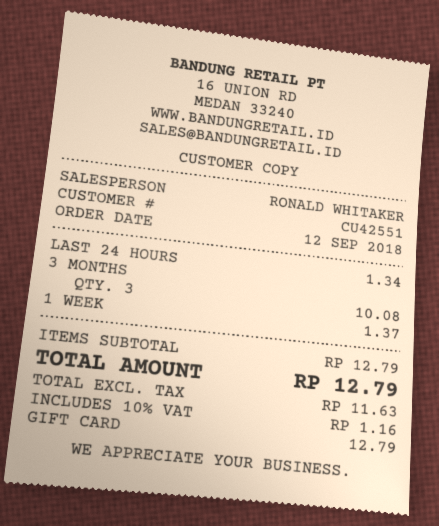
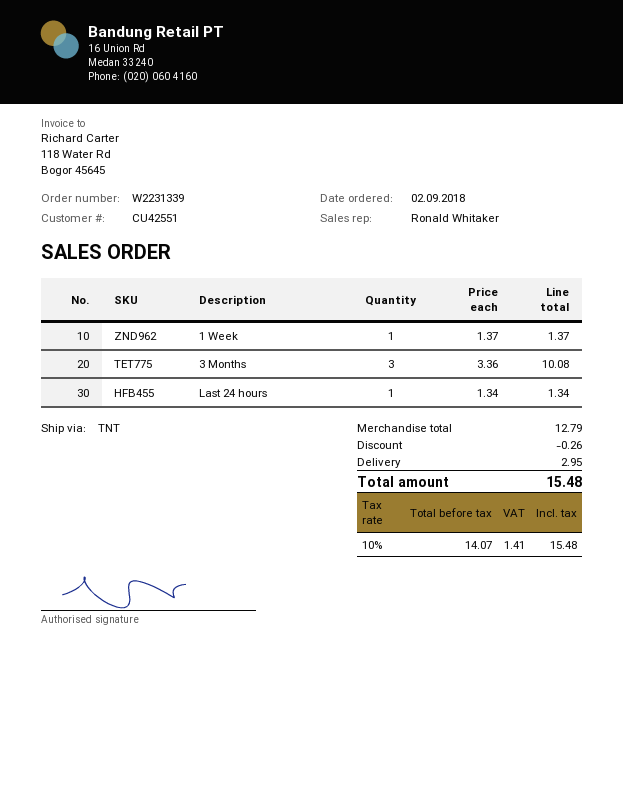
order date: 2018-09-12 -> 2018-09-02
discount: none -> 0.26
shipping: none -> 2.95
net: 11.63 -> 14.07
tax: 10% = 1.16 -> 10% = 1.41
total: 12.79 -> 15.48

